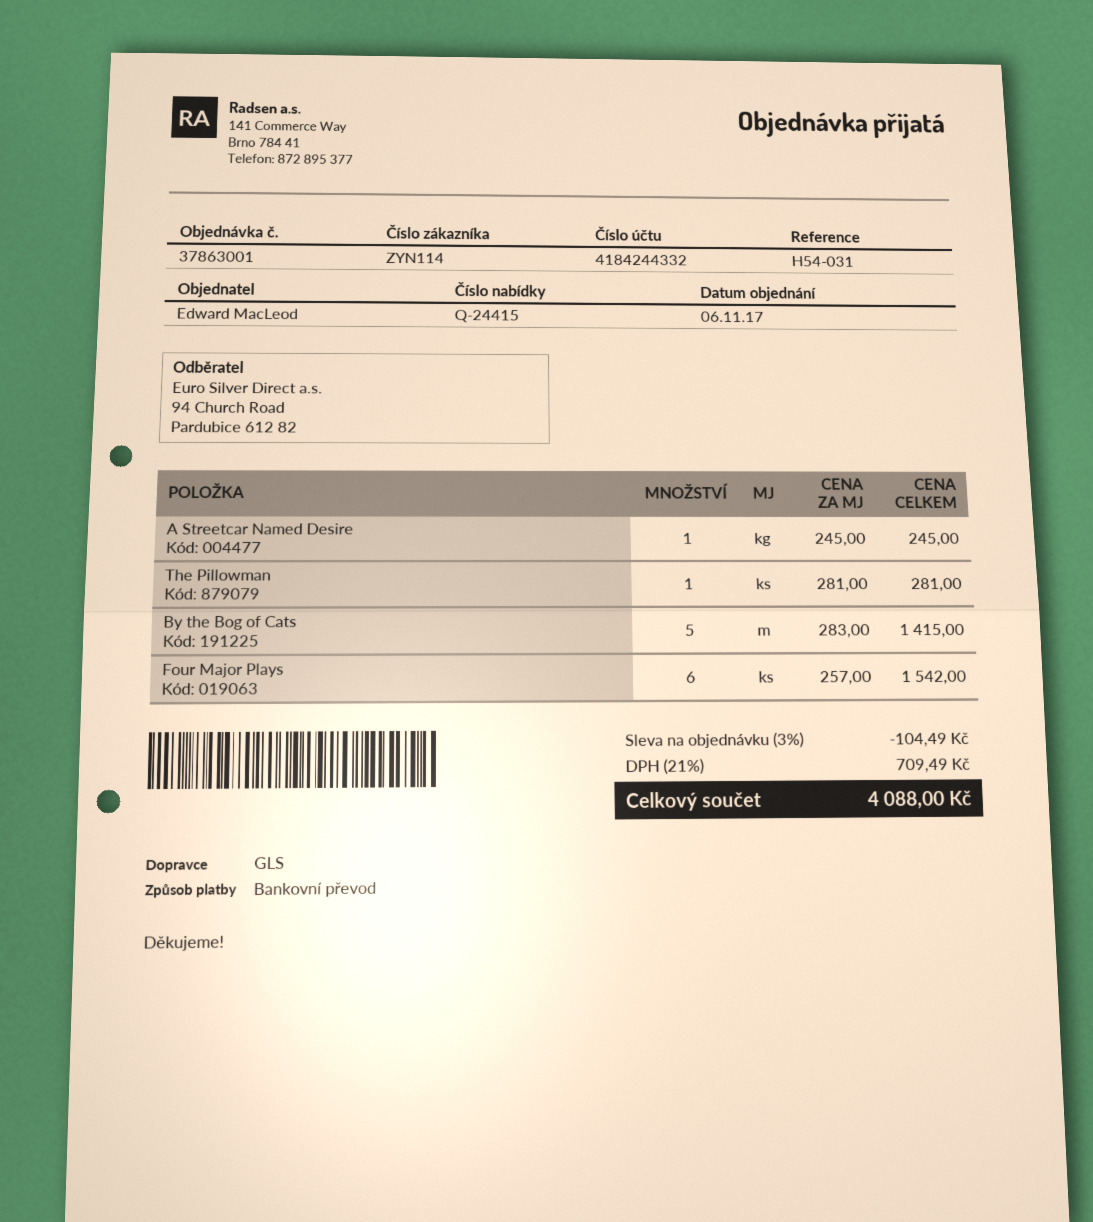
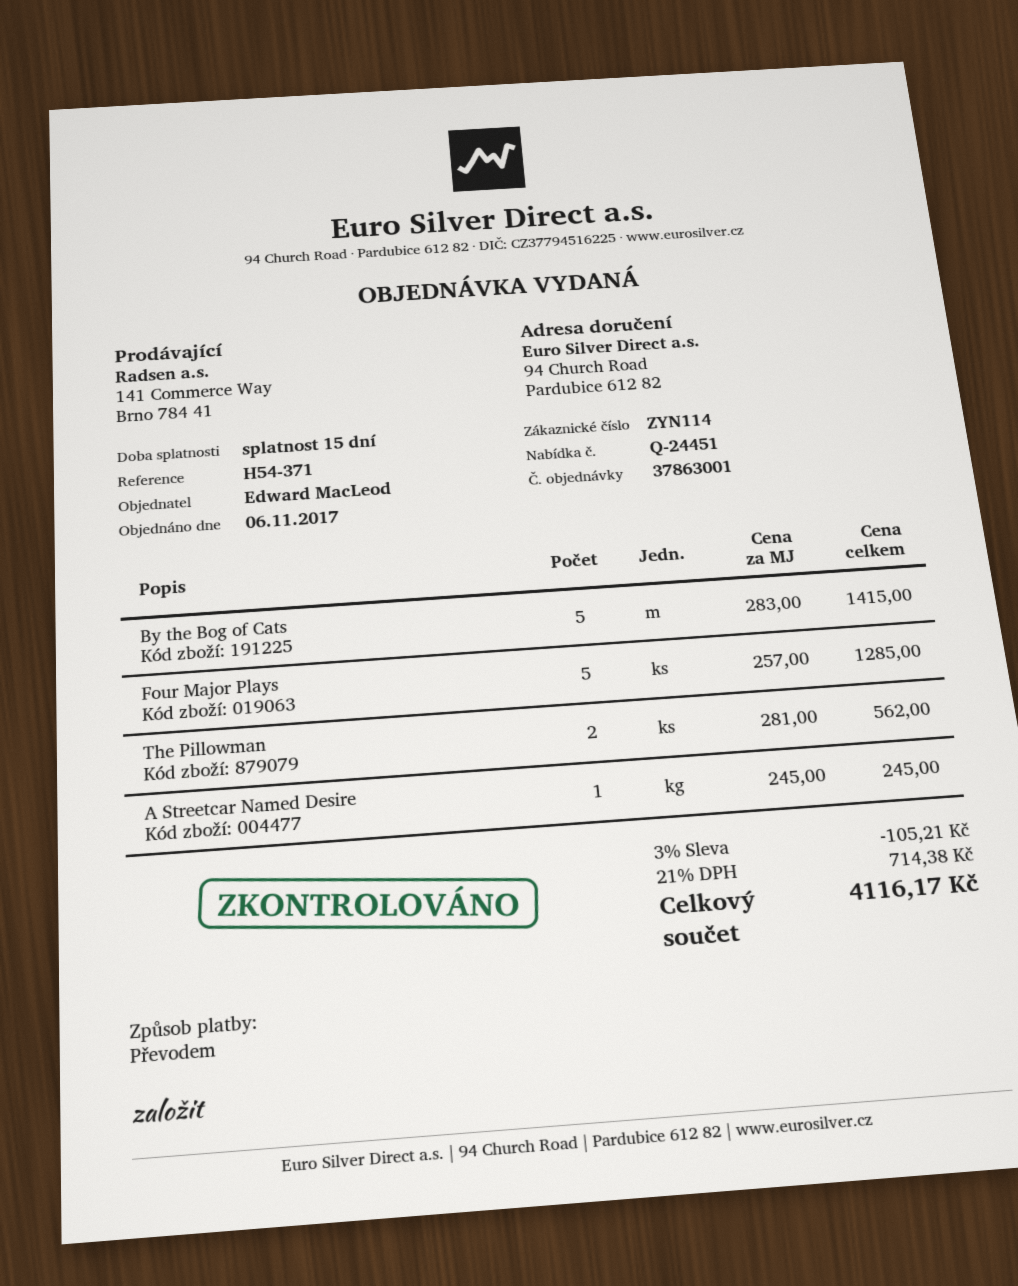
quote number: Q-24415 -> Q-24451
reference: H54-031 -> H54-371
The Pillowman: 1 x 281.00 = 281.00 -> 2 x 281.00 = 562.00
Four Major Plays: 6 x 257.00 = 1542.00 -> 5 x 257.00 = 1285.00
discount: 3% = 104.49 -> 3% = 105.21
tax: 21% = 709.49 -> 21% = 714.38
total: 4088.00 -> 4116.17

